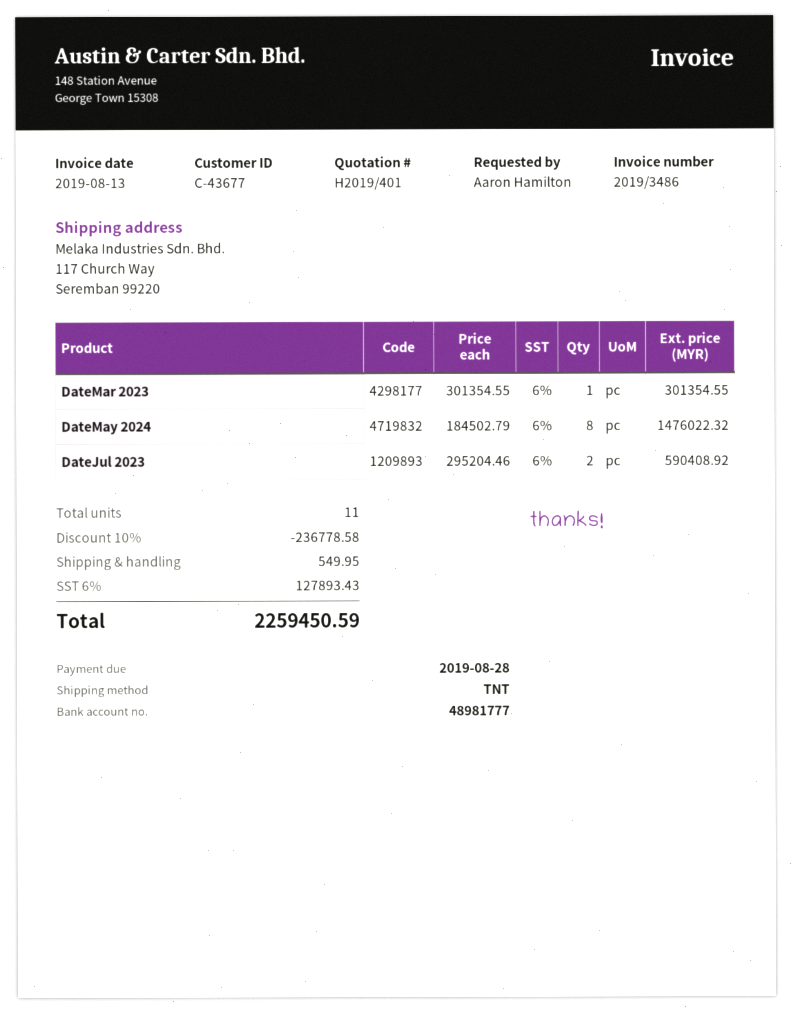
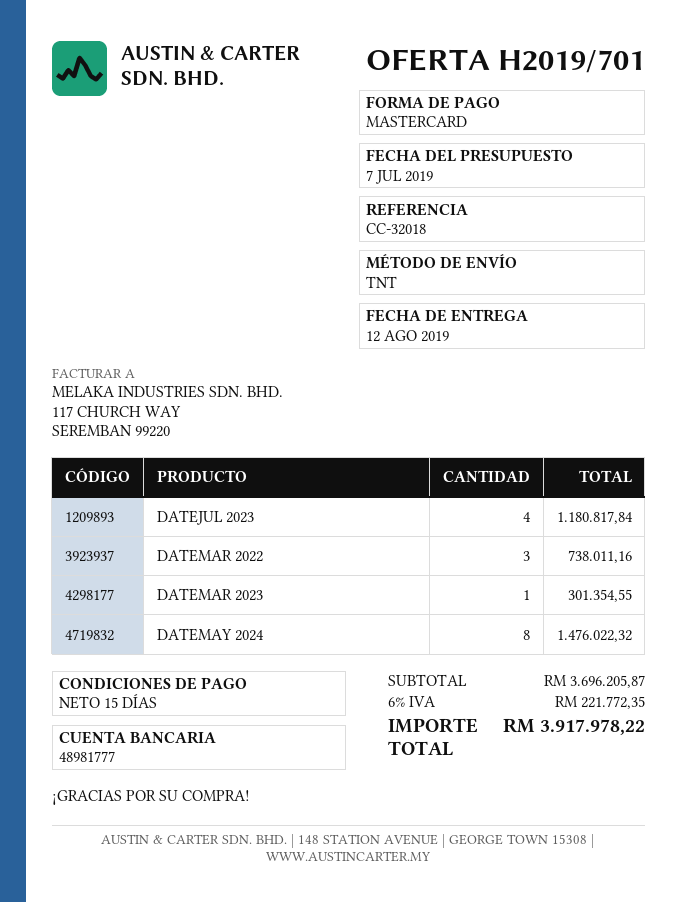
quote number: H2019/401 -> H2019/701
DateJul 2023: 2 for 590408.92 -> 4 for 1180817.84
DATEMAR 2022: none -> 3 for 738011.16
discount: 10% = 236778.58 -> none
shipping: 549.95 -> none
tax: 6% = 127893.43 -> 6% = 221772.35
total: 2259450.59 -> 3917978.22

